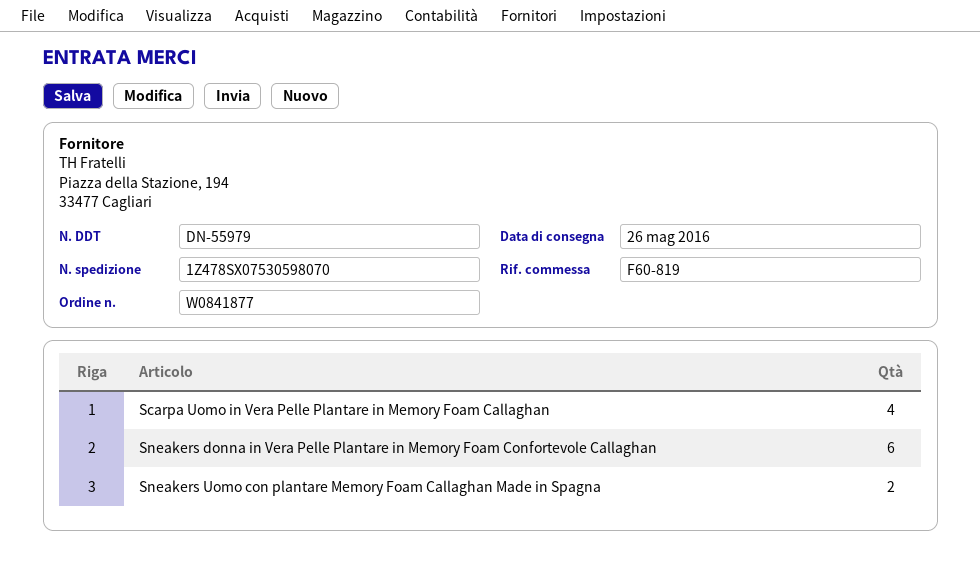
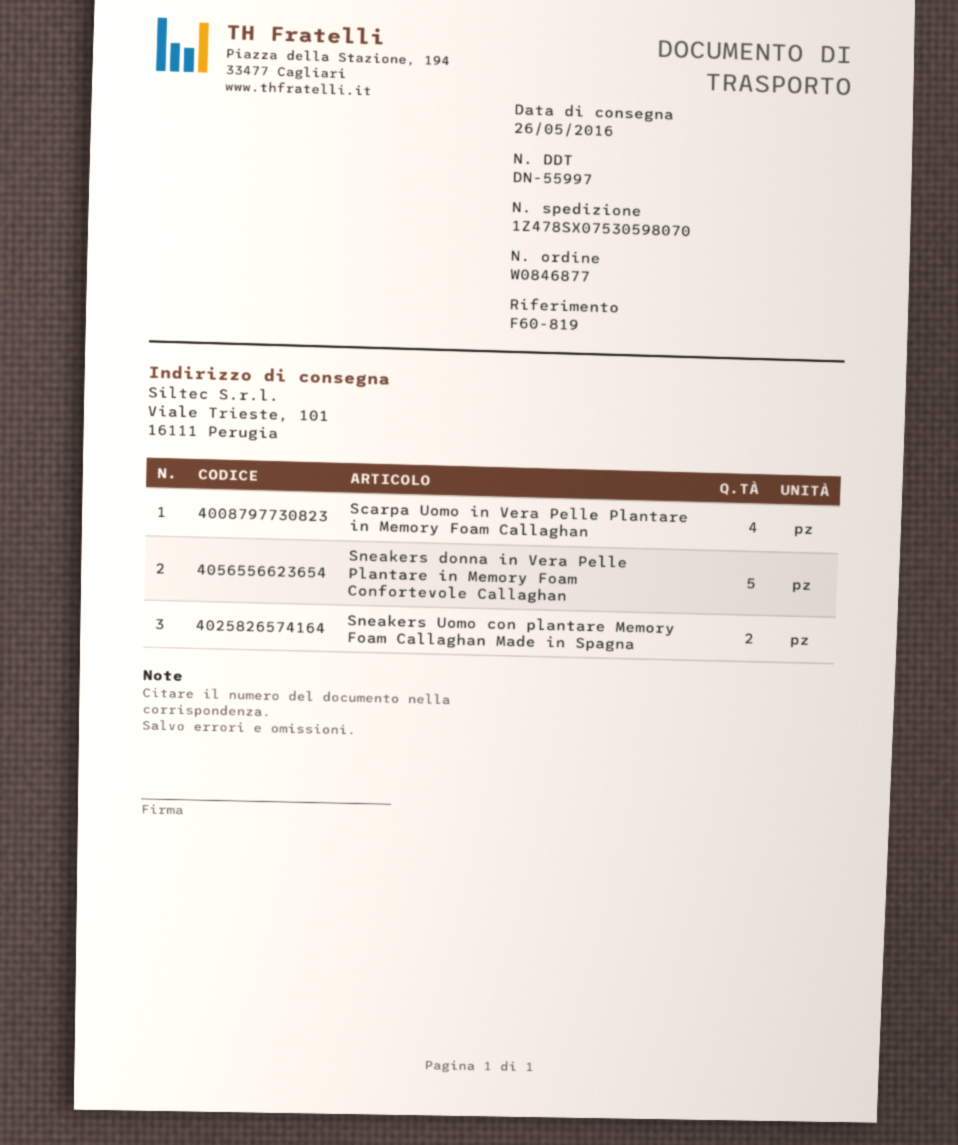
order number: W0841877 -> W0846877
delivery note number: DN-55979 -> DN-55997
Sneakers donna in Vera Pelle Plantare in Memory Foam Confortevole Callaghan: 6 -> 5

